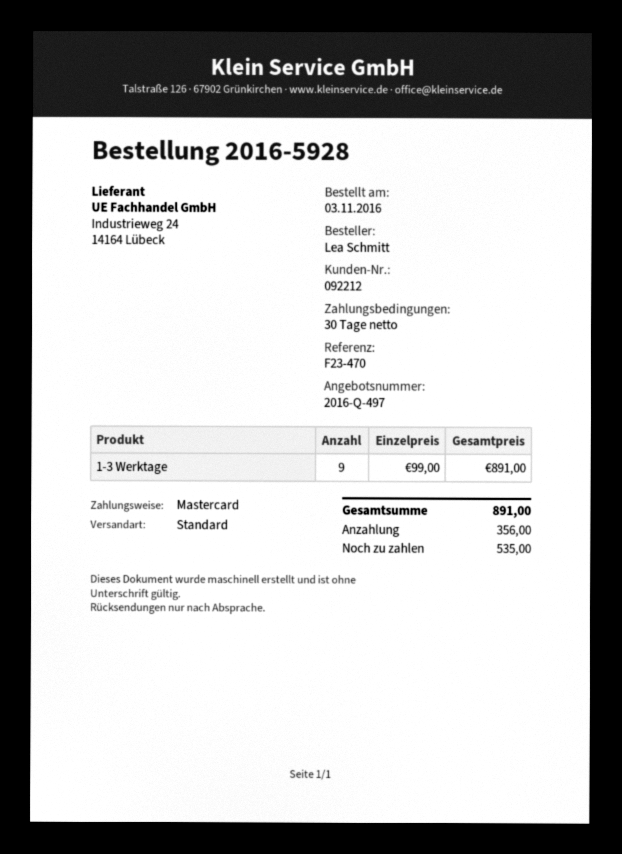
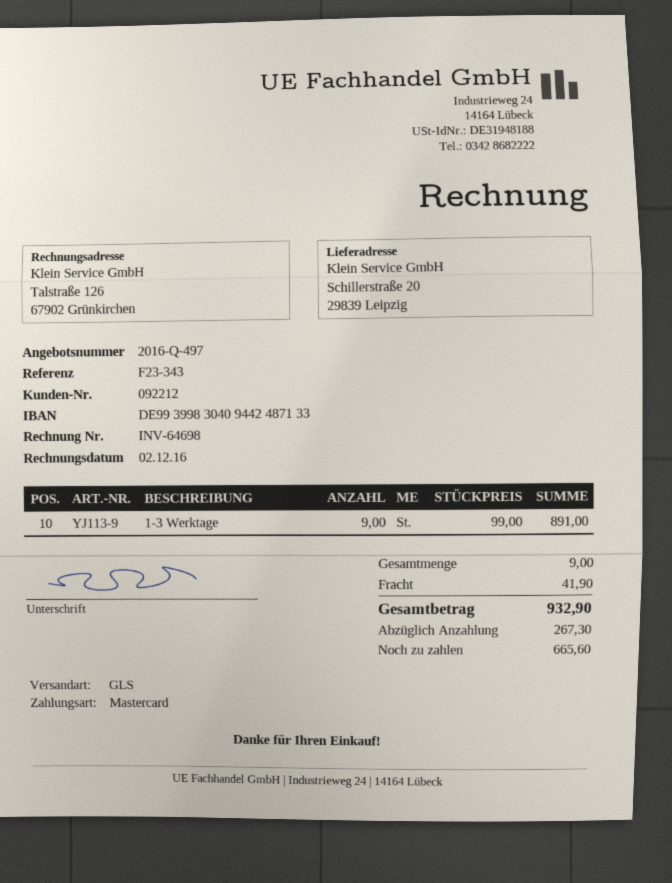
reference: F23-470 -> F23-343
shipping method: standard -> GLS
shipping: none -> 41.90
total: 891.00 -> 932.90
deposit: 356.00 -> 267.30
balance: 535.00 -> 665.60

